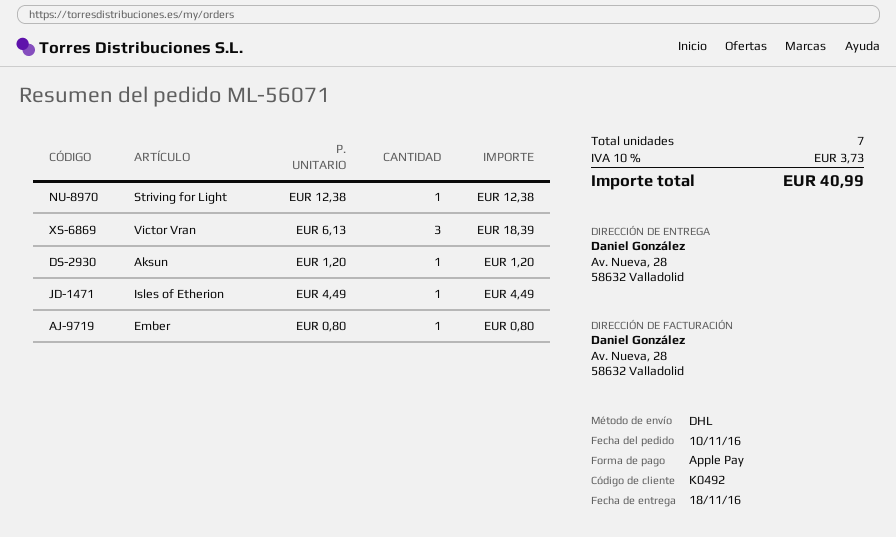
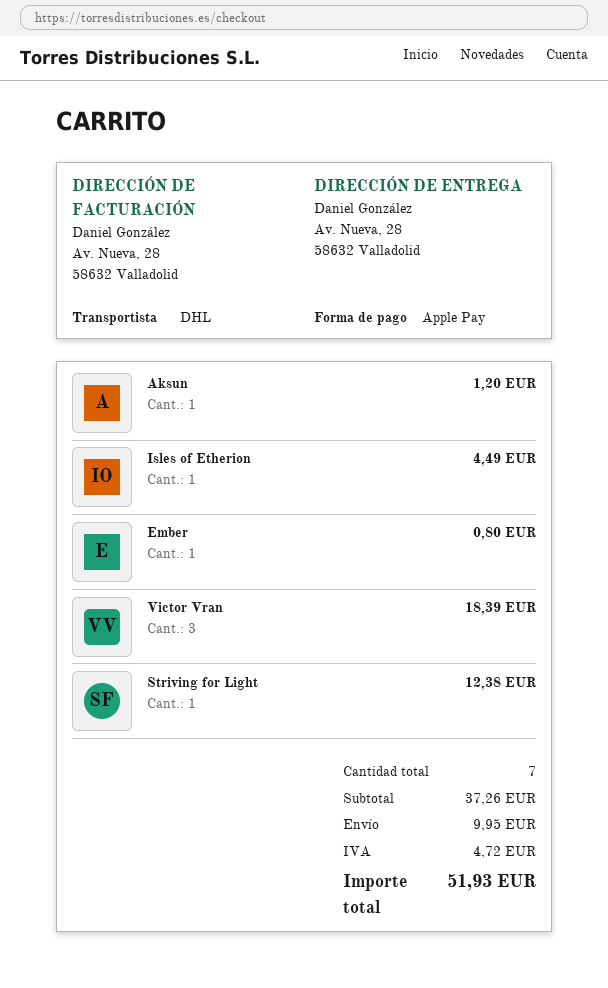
shipping: none -> 9.95
tax: 3.73 -> 4.72
total: 40.99 -> 51.93

